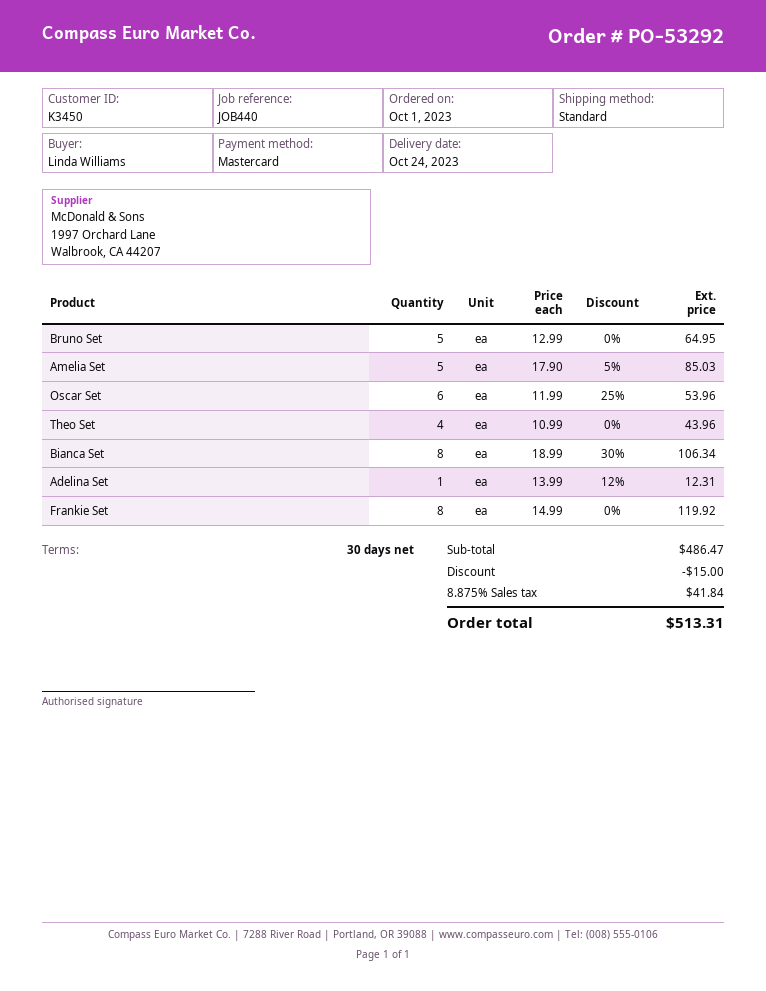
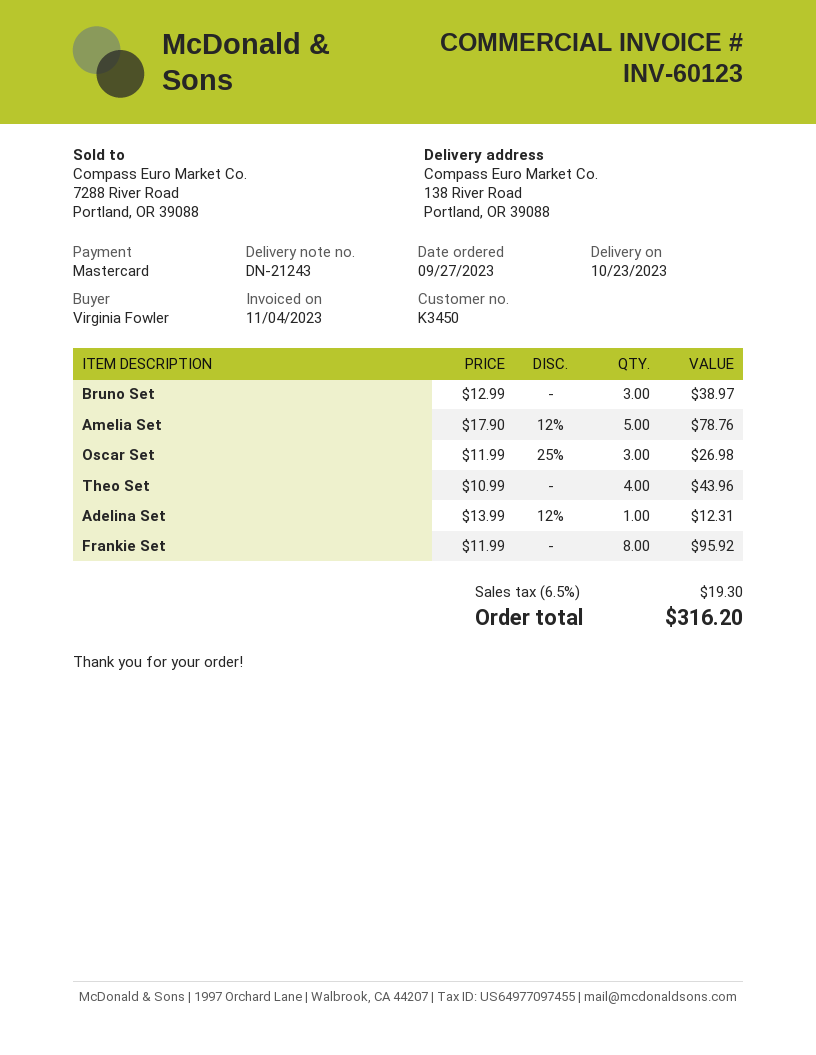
order date: 2023-10-01 -> 2023-09-27
delivery date: 2023-10-24 -> 2023-10-23
ordered by: Linda Williams -> Virginia Fowler
Bruno Set: 5 x 12.99 = 64.95 -> 3 x 12.99 = 38.97
Amelia Set: 5 x 17.90 - 5% = 85.03 -> 5 x 17.90 - 12% = 78.76
Oscar Set: 6 x 11.99 - 25% = 53.96 -> 3 x 11.99 - 25% = 26.98
Bianca Set: 8 x 18.99 - 30% = 106.34 -> none
Frankie Set: 8 x 14.99 = 119.92 -> 8 x 11.99 = 95.92
discount: 15.00 -> none
tax: 8.875% = 41.84 -> 6.5% = 19.30
total: 513.31 -> 316.20

